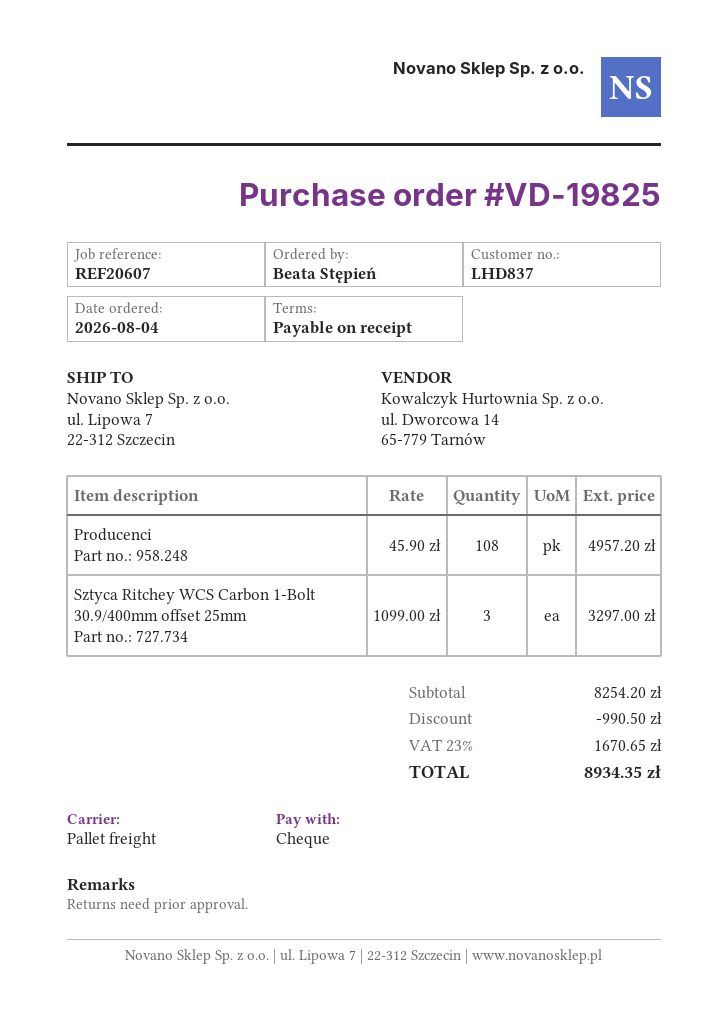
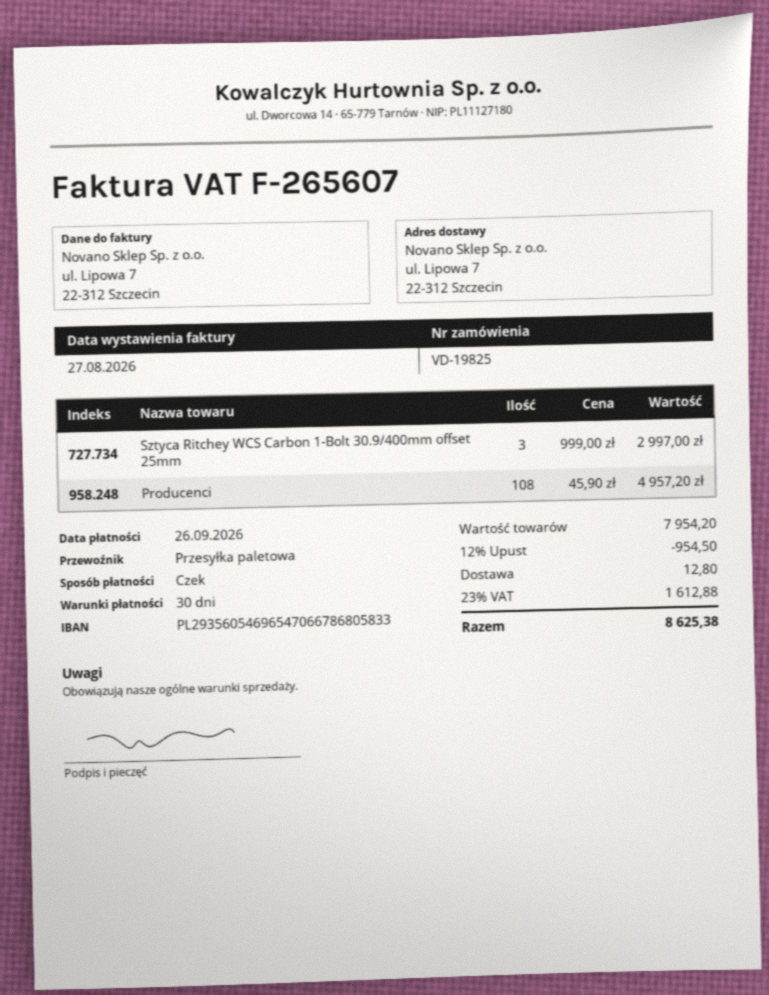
payment terms: on receipt -> 30 days
Sztyca Ritchey WCS Carbon 1-Bolt 30.9/400mm offset 25mm: 3 x 1099.00 = 3297.00 -> 3 x 999.00 = 2997.00
subtotal: 8254.20 -> 7954.20
discount: 990.50 -> 954.50
shipping: none -> 12.80
tax: 23% = 1670.65 -> 23% = 1612.88
total: 8934.35 -> 8625.38

